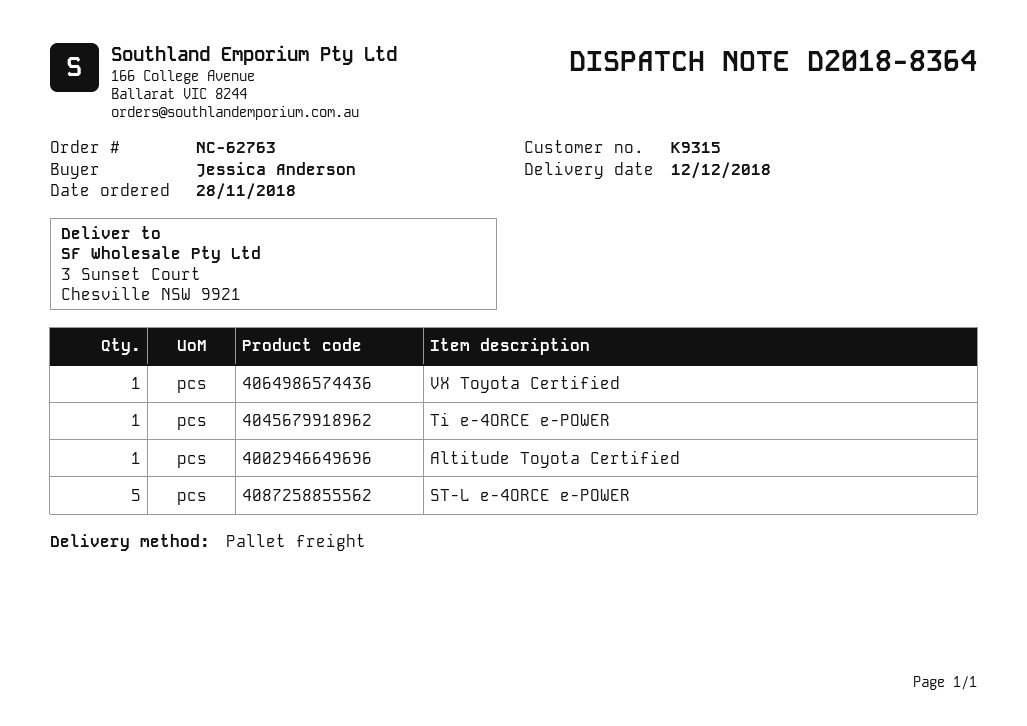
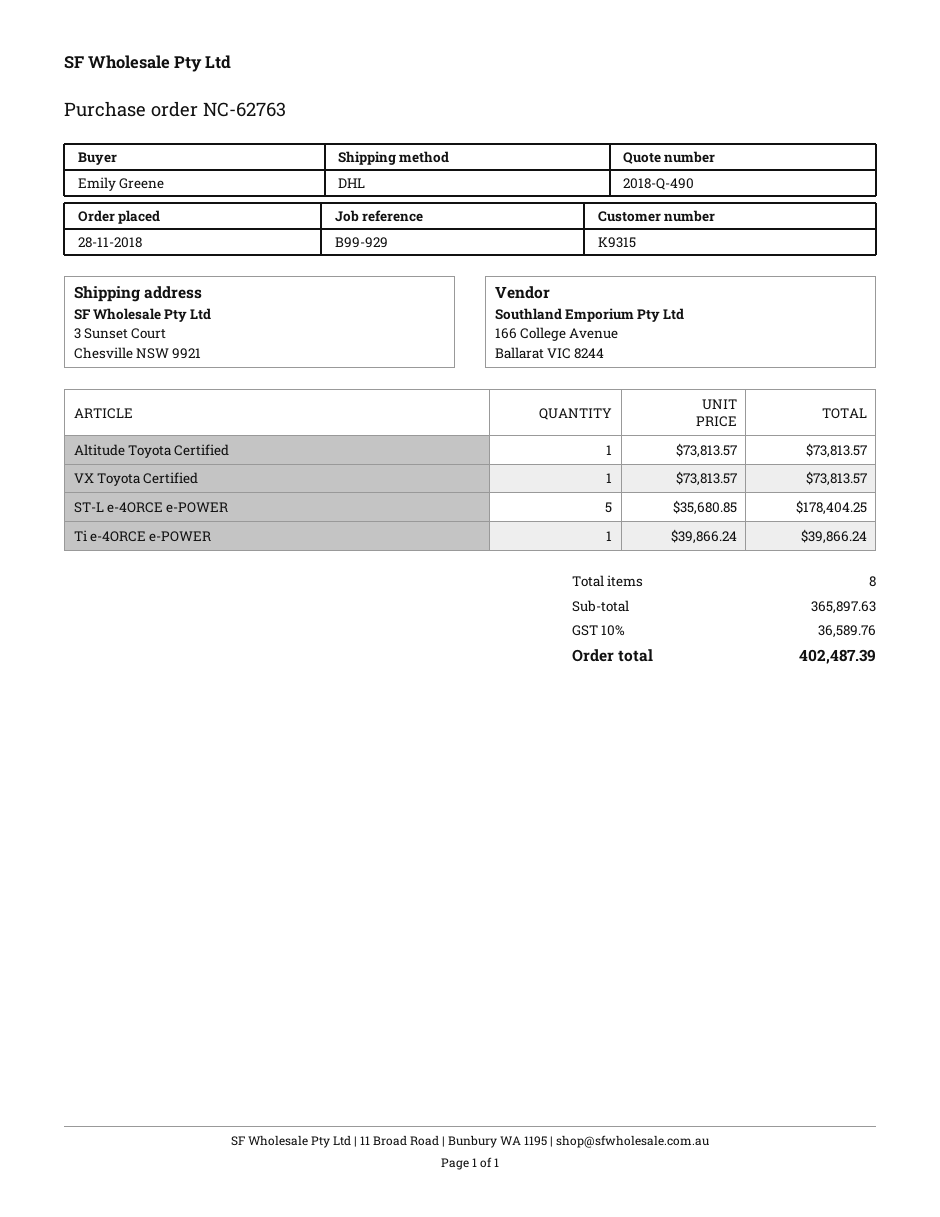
ordered by: Jessica Anderson -> Emily Greene
shipping method: pallet freight -> DHL

